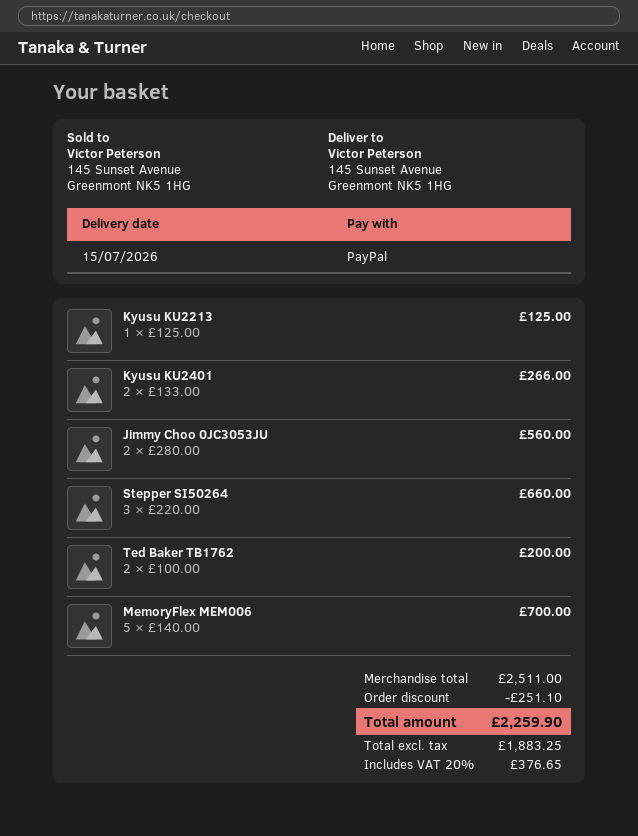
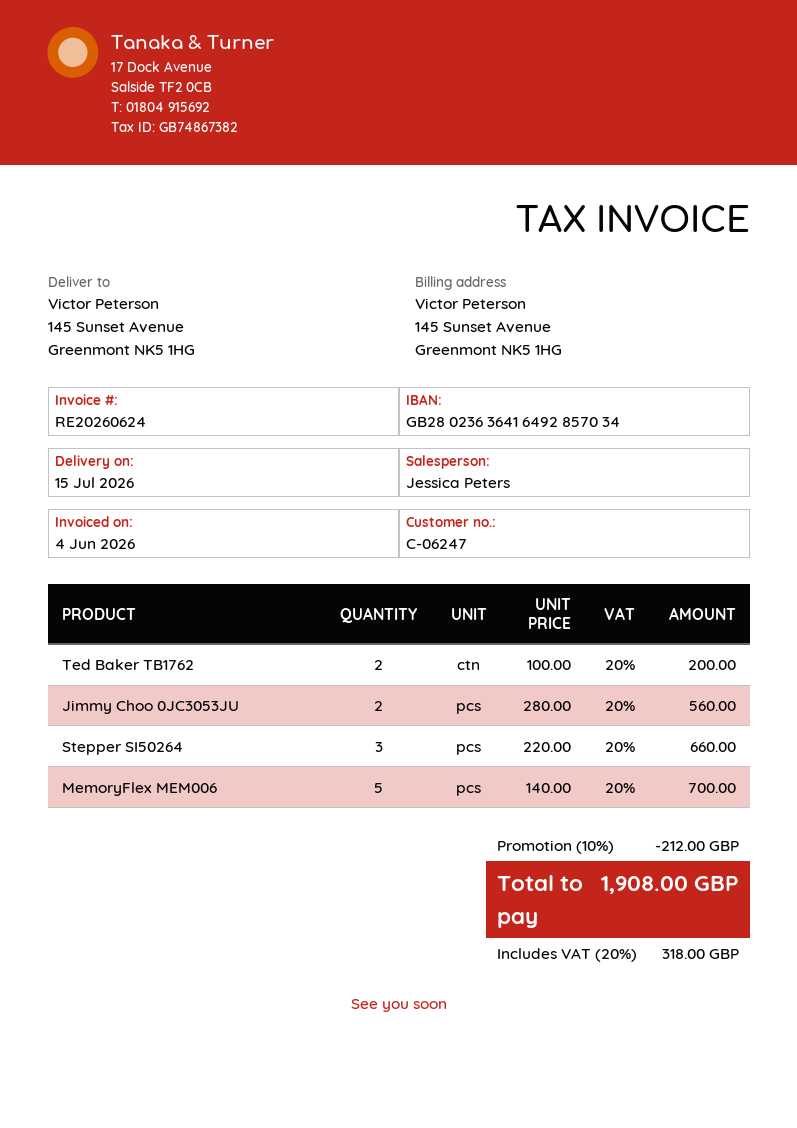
Kyusu KU2213: 1 x 125.00 = 125.00 -> none
Kyusu KU2401: 2 x 133.00 = 266.00 -> none
discount: 251.10 -> 212.00
tax: 20% = 376.65 -> 20% = 318.00
total: 2259.90 -> 1908.00

